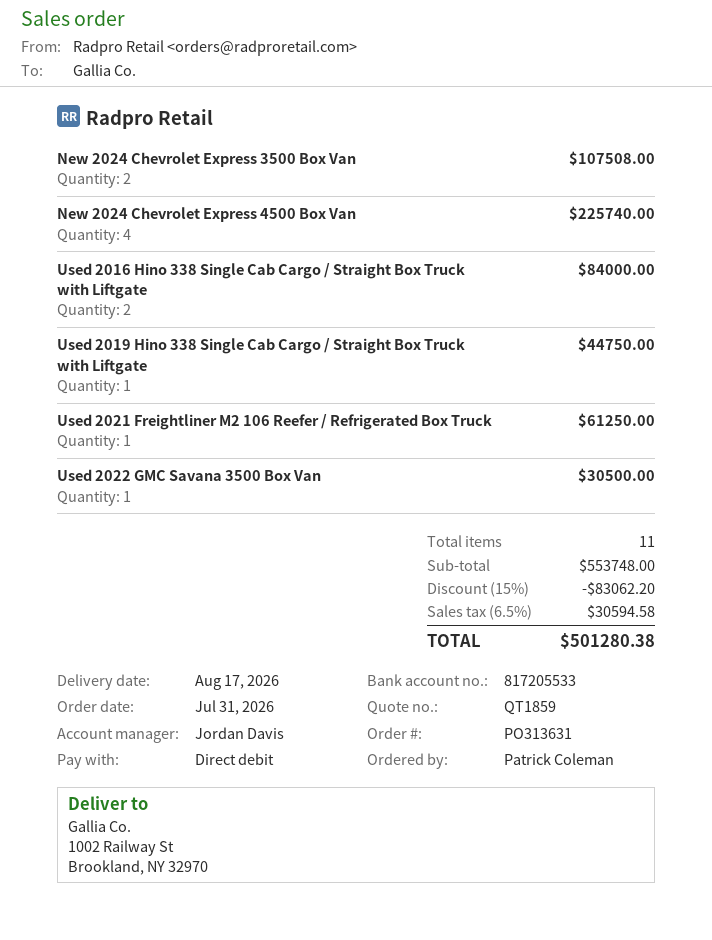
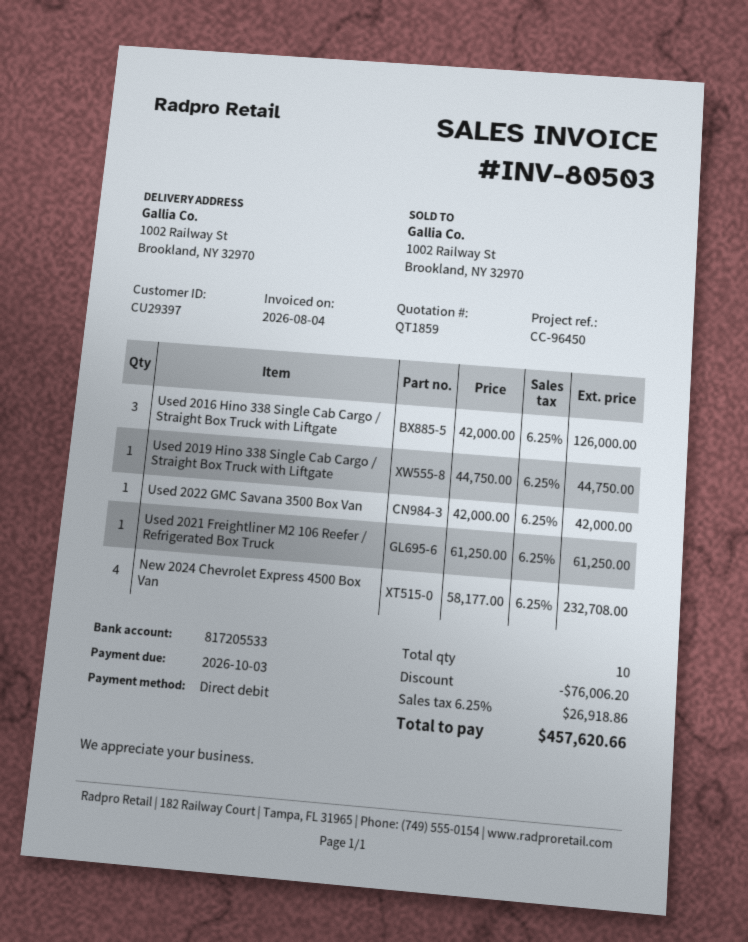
New 2024 Chevrolet Express 3500 Box Van: 2 for 107508.00 -> none
New 2024 Chevrolet Express 4500 Box Van: 4 for 225740.00 -> 4 for 232708.00
Used 2016 Hino 338 Single Cab Cargo / Straight Box Truck with Liftgate: 2 for 84000.00 -> 3 for 126000.00
Used 2022 GMC Savana 3500 Box Van: 1 for 30500.00 -> 1 for 42000.00
total quantity: 11 -> 10
discount: 83062.20 -> 76006.20
tax: 6.5% = 30594.58 -> 6.25% = 26918.86
total: 501280.38 -> 457620.66

